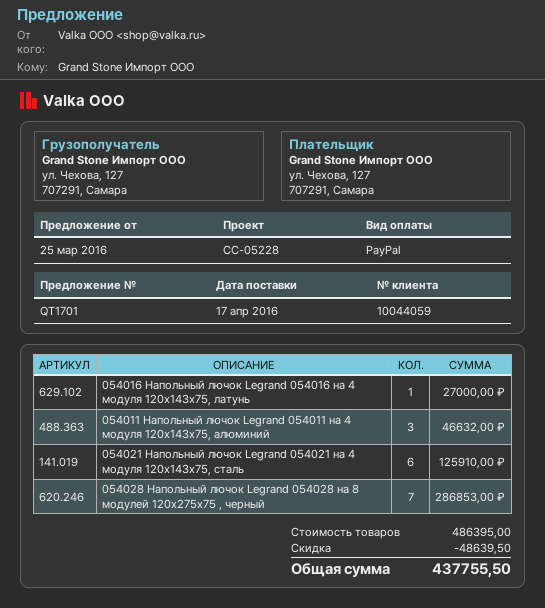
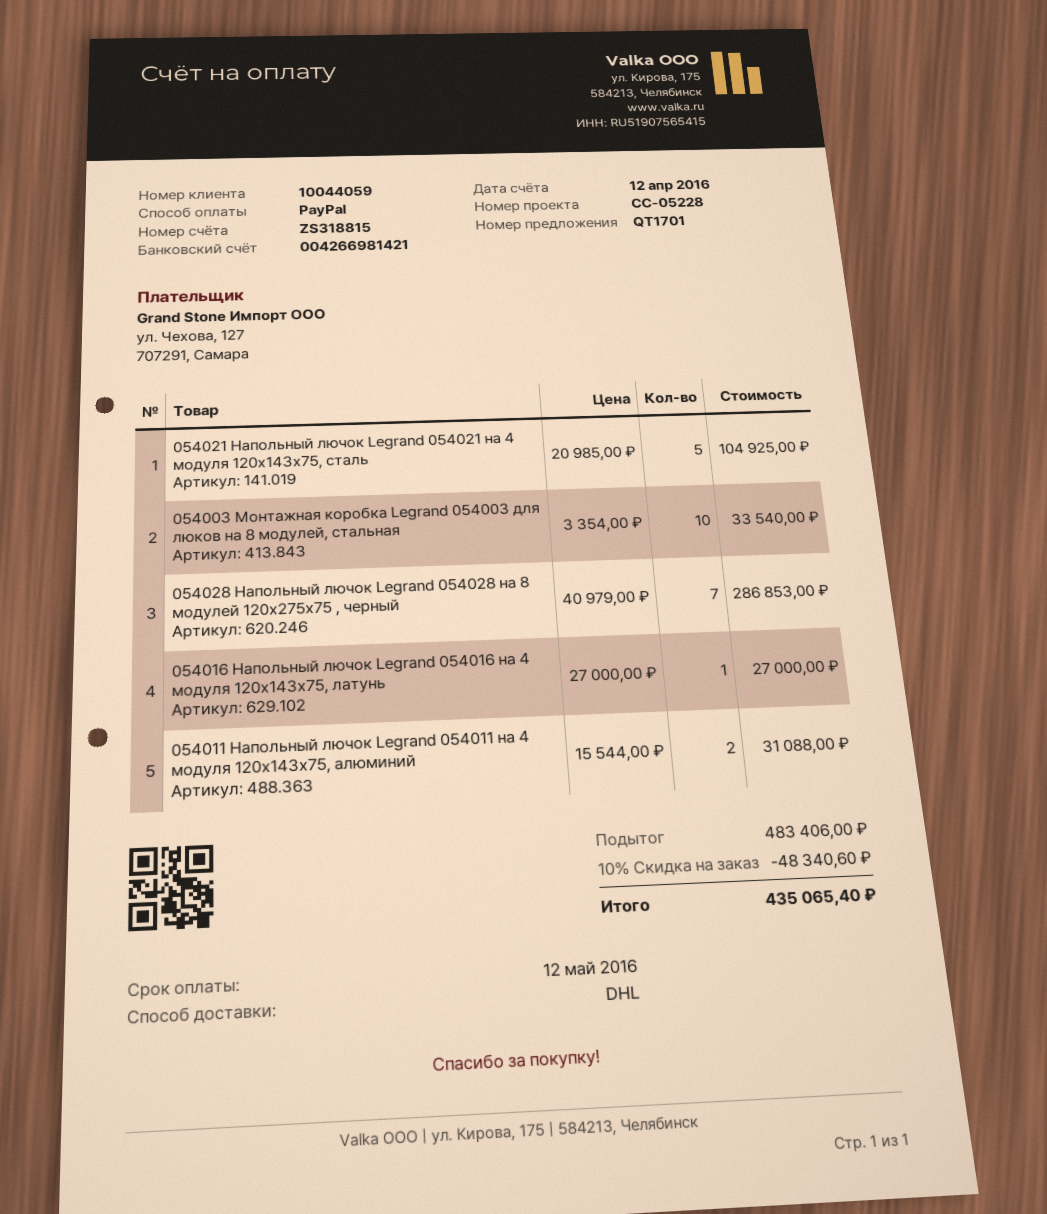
054011 Напольный лючок Legrand 054011 на 4 модуля 120х143х75, алюминий: 3 for 46632.00 -> 2 for 31088.00
054021 Напольный лючок Legrand 054021 на 4 модуля 120х143х75, сталь: 6 for 125910.00 -> 5 for 104925.00
054003 Монтажная коробка Legrand 054003 для люков на 8 модулей, стальная: none -> 10 for 33540.00
subtotal: 486395.00 -> 483406.00
discount: 48639.50 -> 48340.60
total: 437755.50 -> 435065.40

